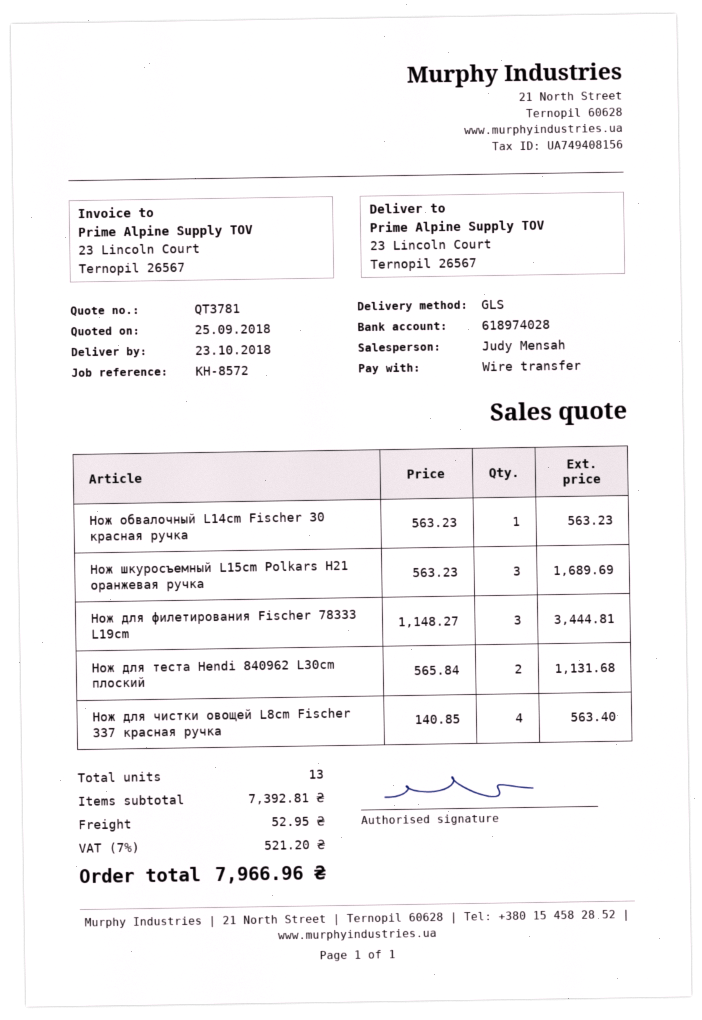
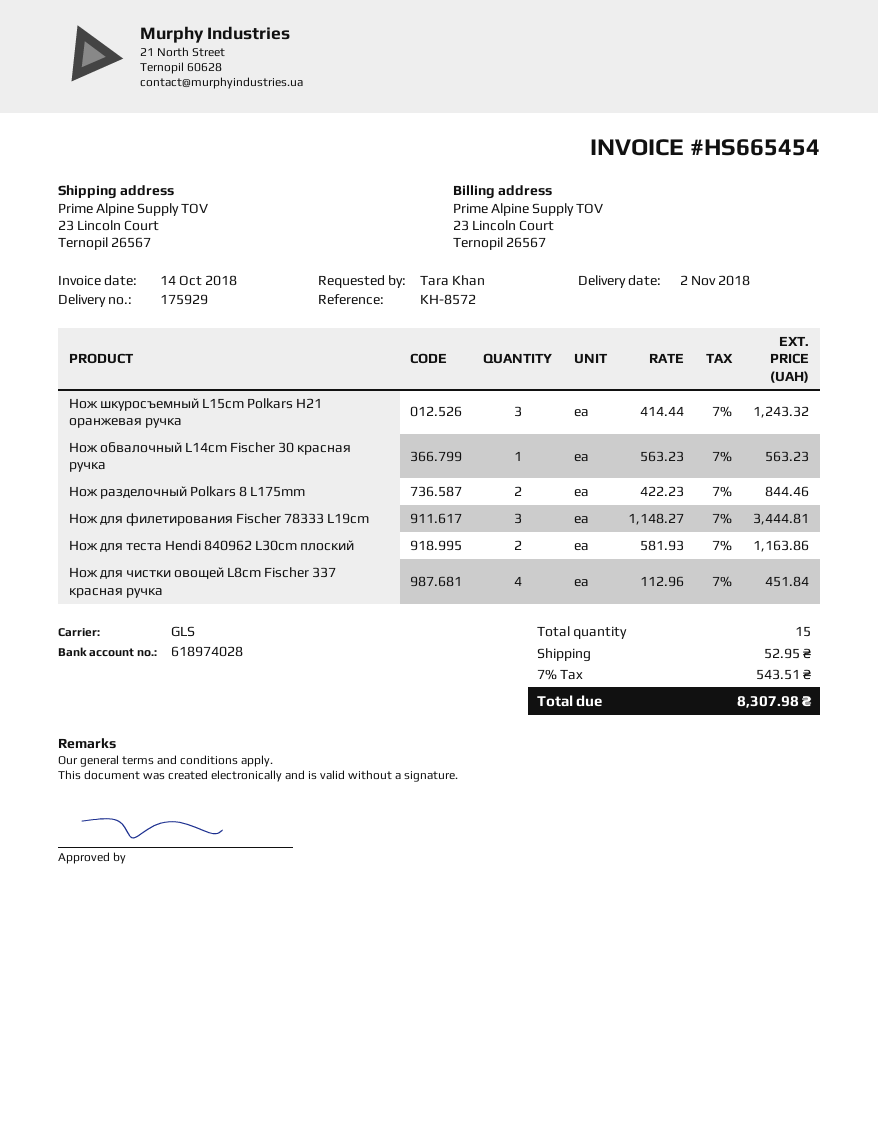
delivery date: 2018-10-23 -> 2018-11-02
Нож шкуросъемный L15cm Polkars H21 оранжевая ручка: 3 x 563.23 = 1689.69 -> 3 x 414.44 = 1243.32
Нож для теста Hendi 840962 L30cm плоский: 2 x 565.84 = 1131.68 -> 2 x 581.93 = 1163.86
Нож для чистки овощей L8cm Fischer 337 красная ручка: 4 x 140.85 = 563.40 -> 4 x 112.96 = 451.84
Нож разделочный Polkars 8 L175mm: none -> 2 x 422.23 = 844.46
total quantity: 13 -> 15
tax: 7% = 521.20 -> 7% = 543.51
total: 7966.96 -> 8307.98

